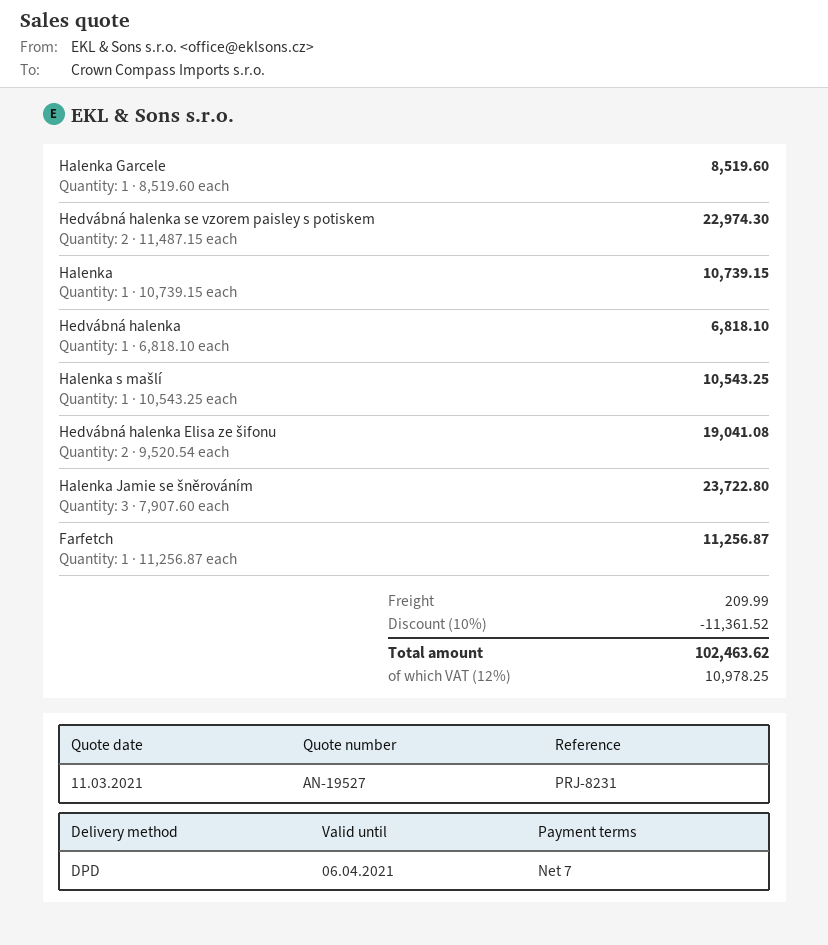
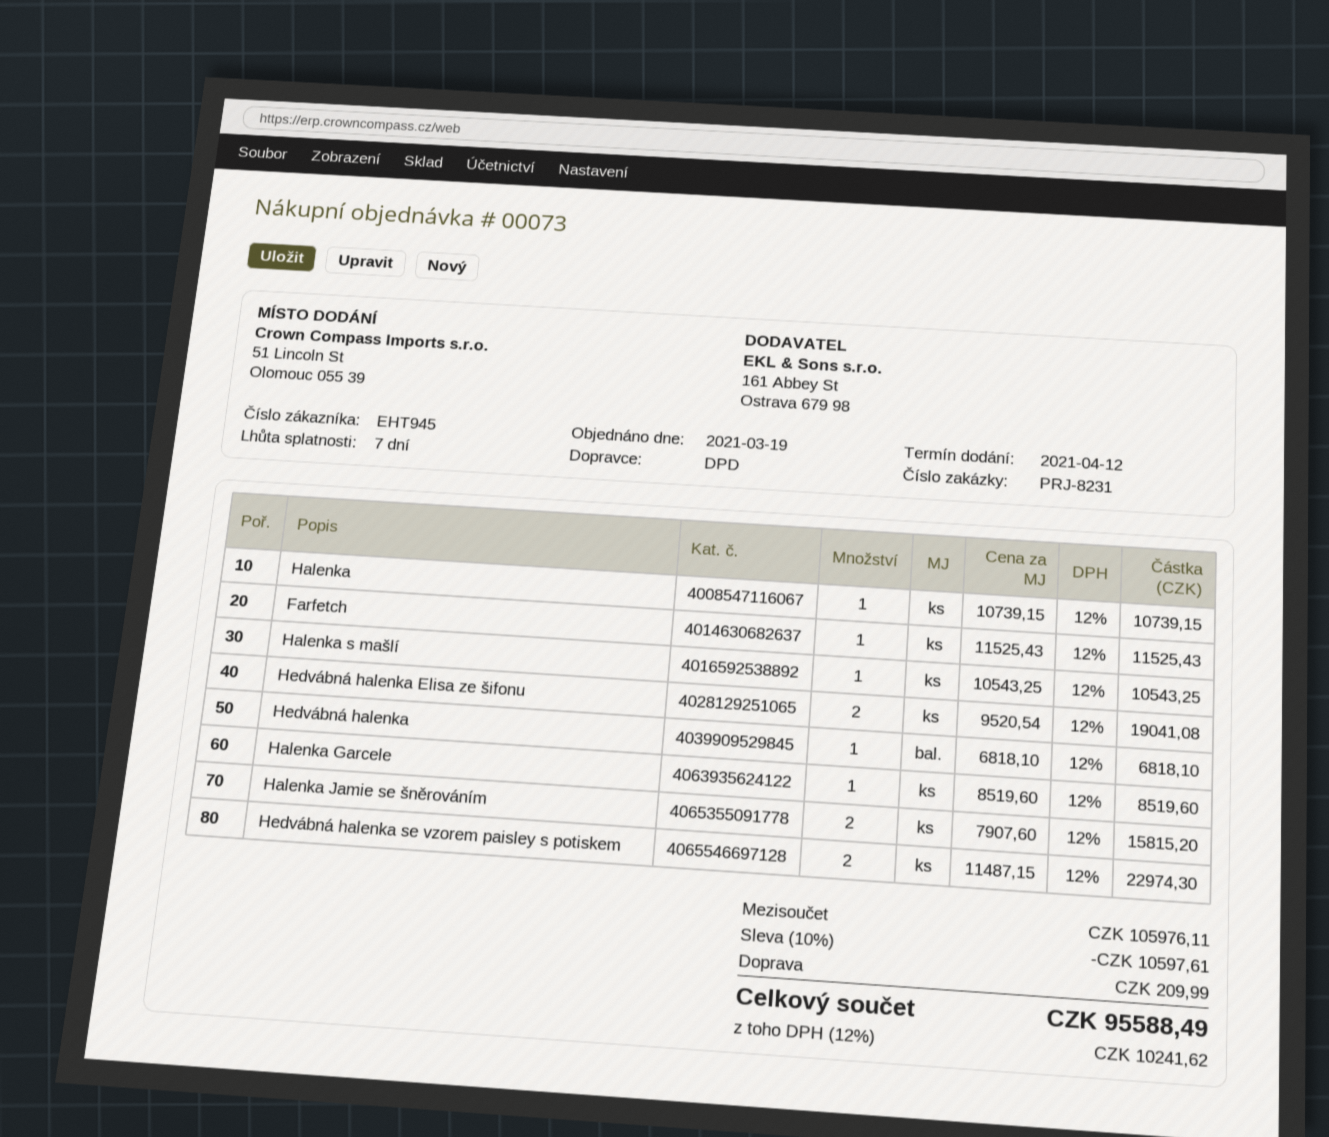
Halenka Jamie se šněrováním: 3 x 7907.60 = 23722.80 -> 2 x 7907.60 = 15815.20
Farfetch: 1 x 11256.87 = 11256.87 -> 1 x 11525.43 = 11525.43
discount: 10% = 11361.52 -> 10% = 10597.61
tax: 12% = 10978.25 -> 12% = 10241.62
total: 102463.62 -> 95588.49

